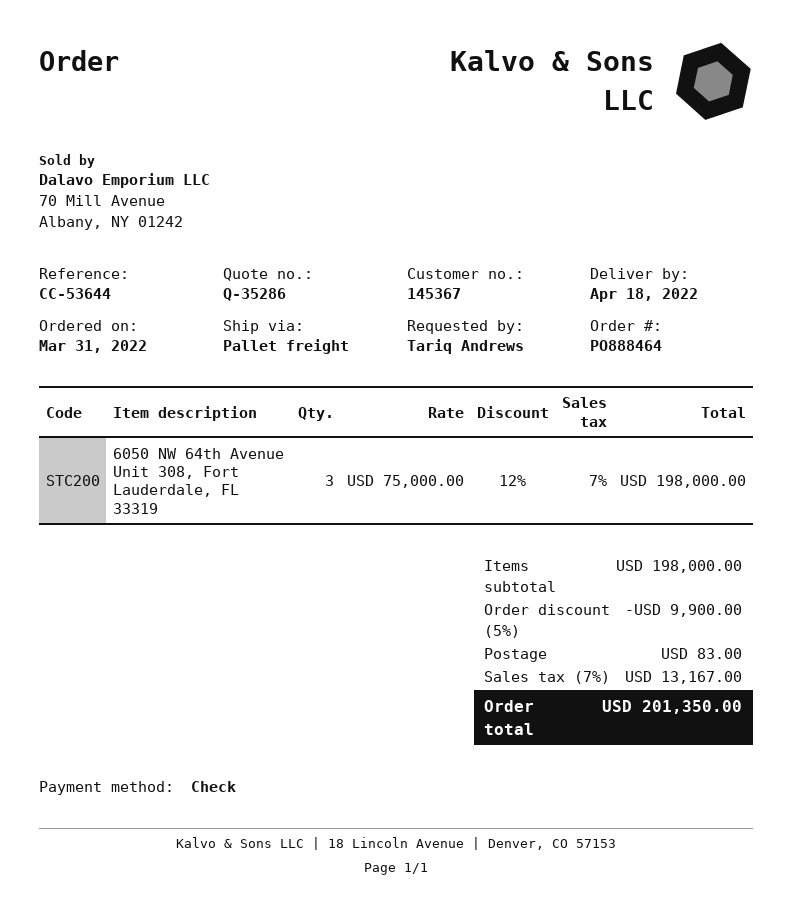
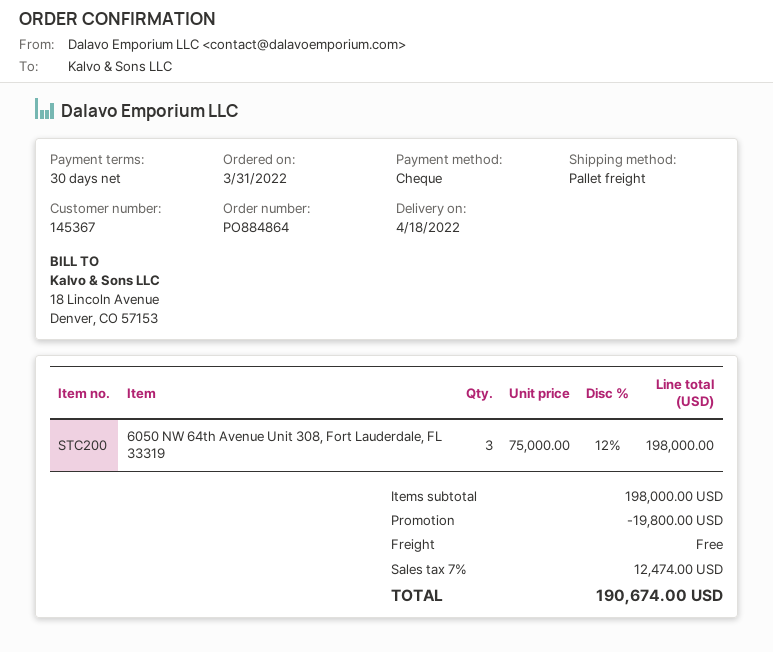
order number: PO888464 -> PO884864
discount: 9900.00 -> 19800.00
shipping: 83.00 -> 0.00
tax: 7% = 13167.00 -> 7% = 12474.00
total: 201350.00 -> 190674.00

